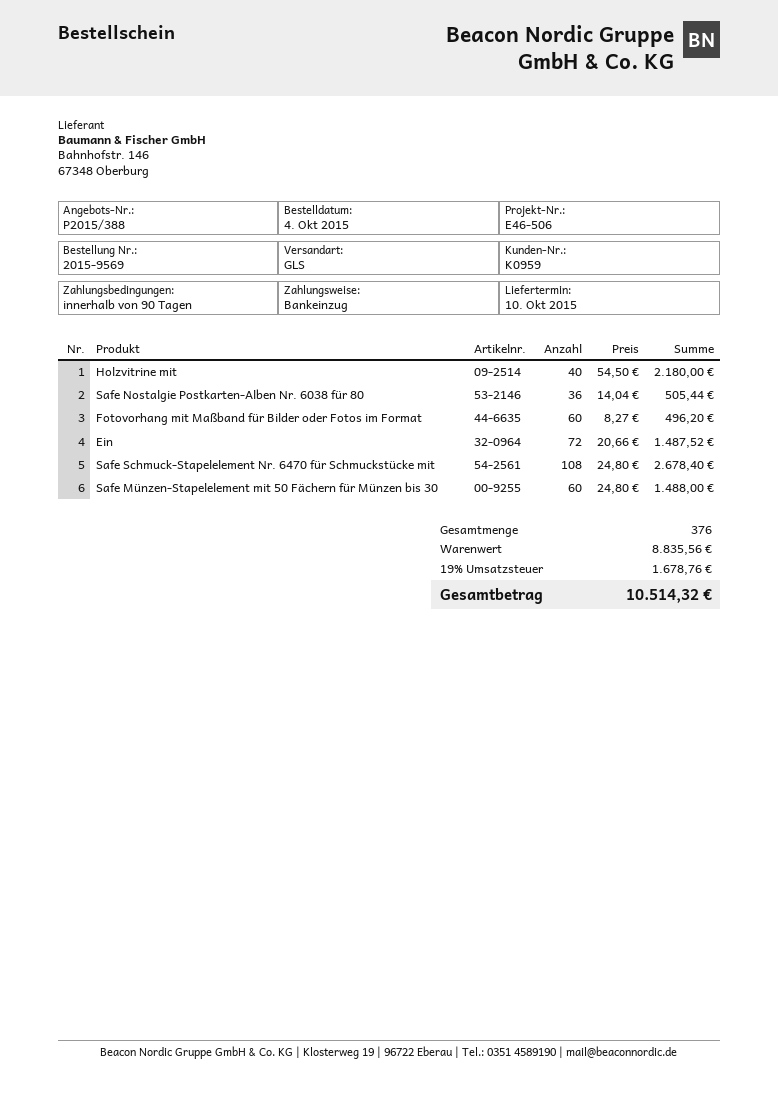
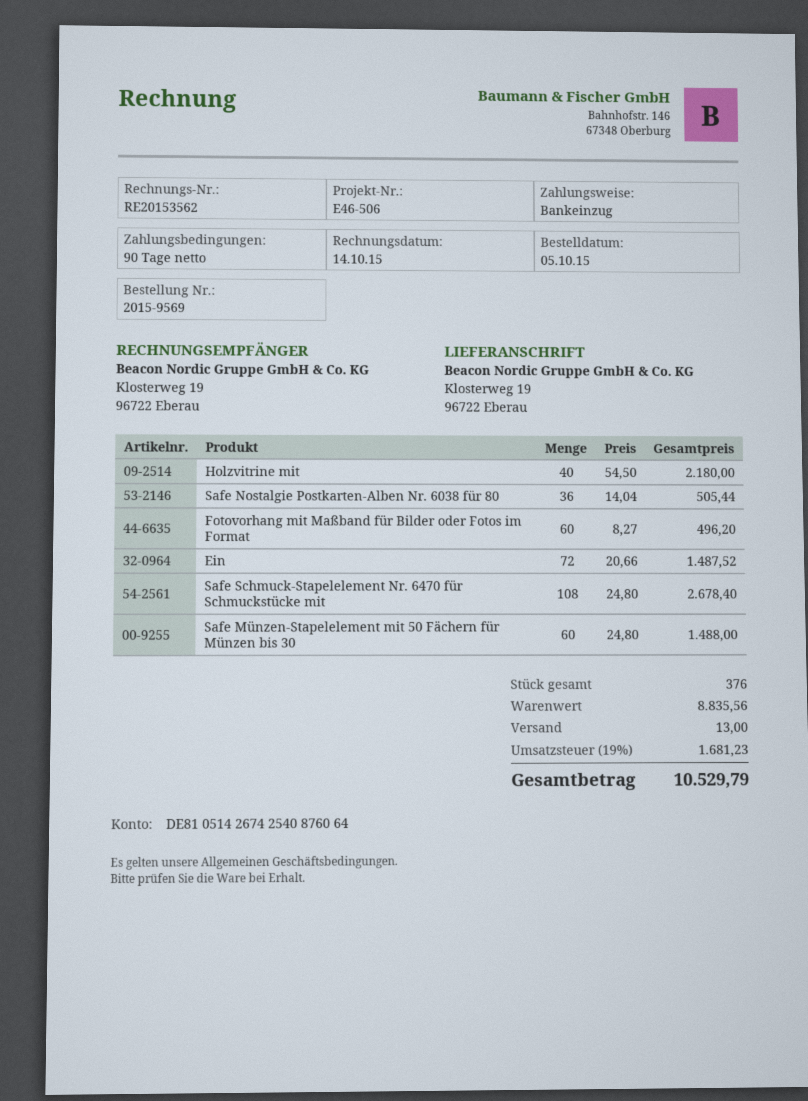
order date: 2015-10-04 -> 2015-10-05
shipping: none -> 13.00
tax: 19% = 1678.76 -> 19% = 1681.23
total: 10514.32 -> 10529.79

